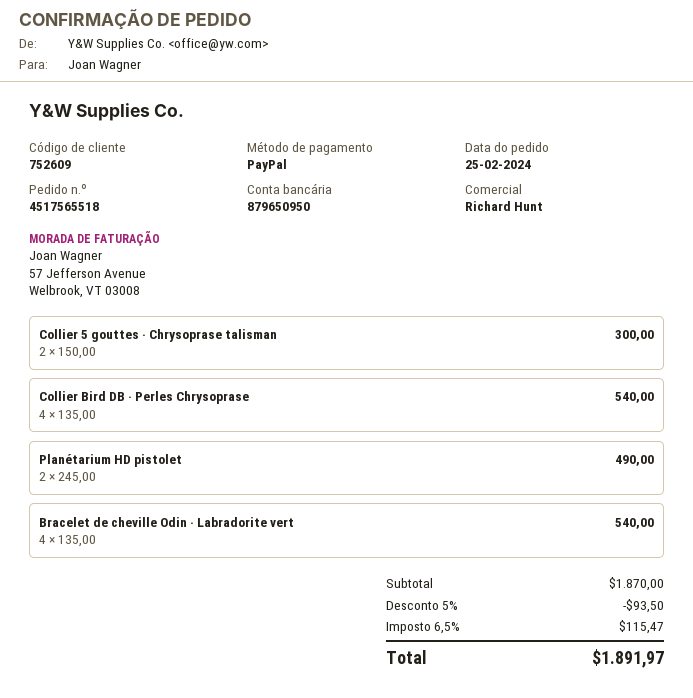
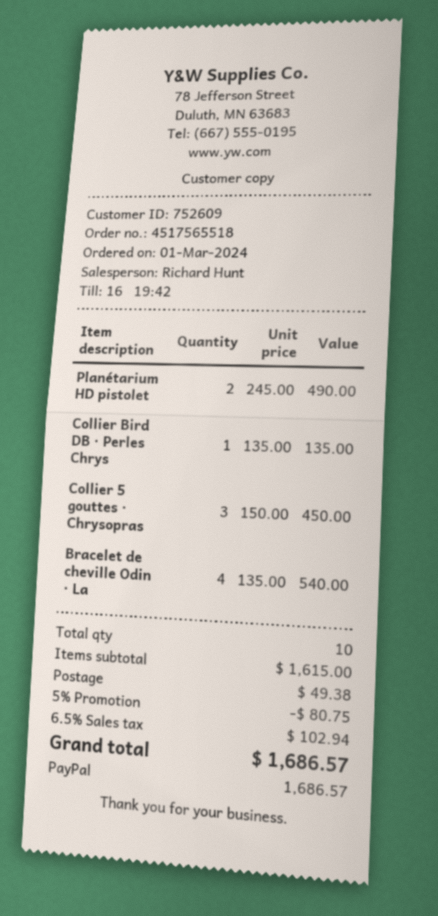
order date: 2024-02-25 -> 2024-03-01
Collier 5 gouttes · Chrysoprase talisman: 2 x 150.00 = 300.00 -> 3 x 150.00 = 450.00
Collier Bird DB · Perles Chrysoprase: 4 x 135.00 = 540.00 -> 1 x 135.00 = 135.00
subtotal: 1870.00 -> 1615.00
discount: 5% = 93.50 -> 5% = 80.75
shipping: none -> 49.38
tax: 6.5% = 115.47 -> 6.5% = 102.94
total: 1891.97 -> 1686.57

